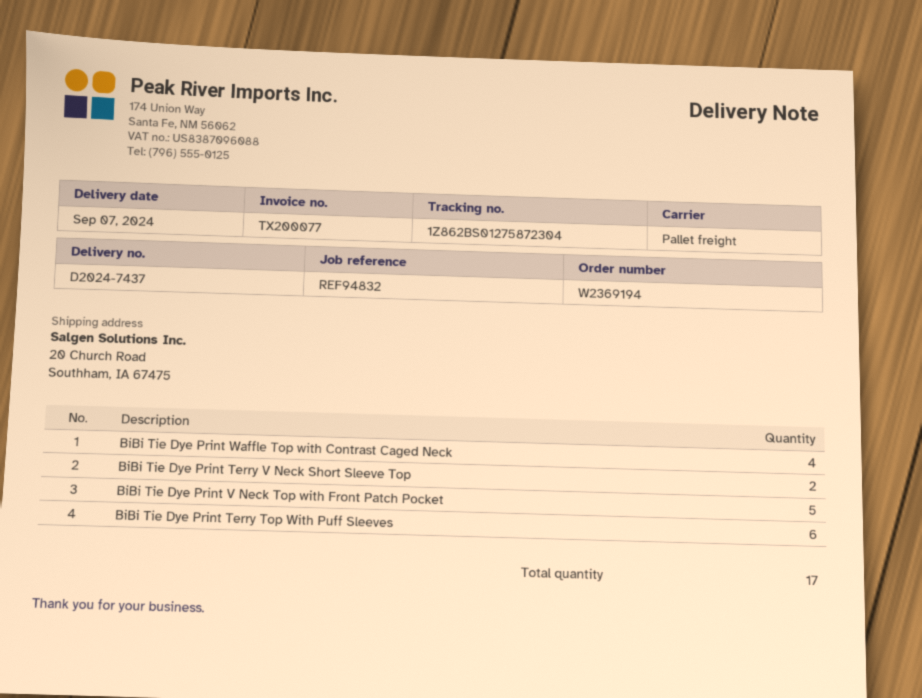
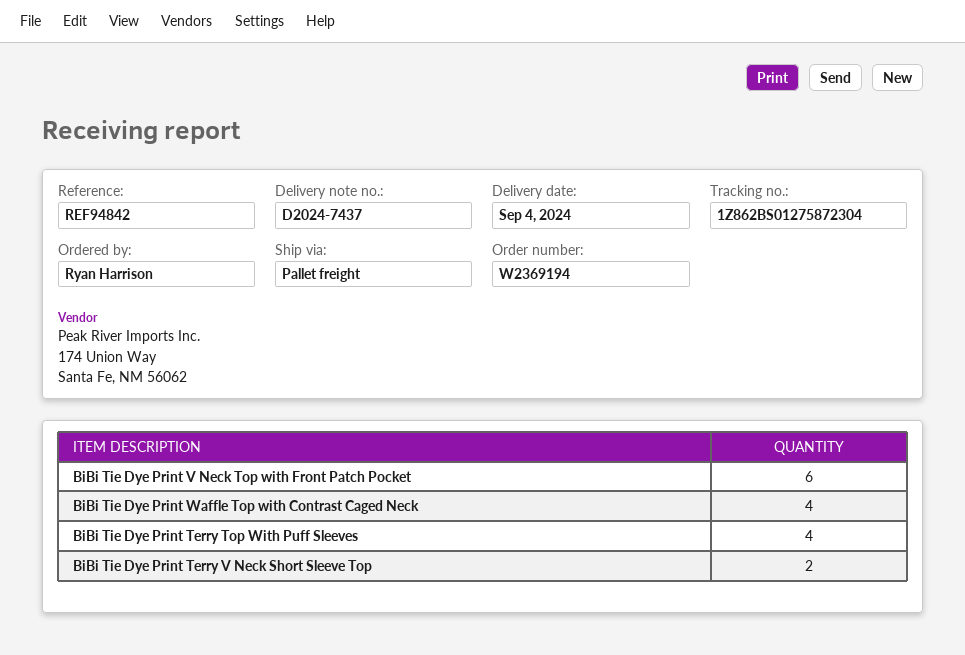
delivery date: 2024-09-07 -> 2024-09-04
reference: REF94832 -> REF94842
BiBi Tie Dye Print V Neck Top with Front Patch Pocket: 5 -> 6
BiBi Tie Dye Print Terry Top With Puff Sleeves: 6 -> 4

